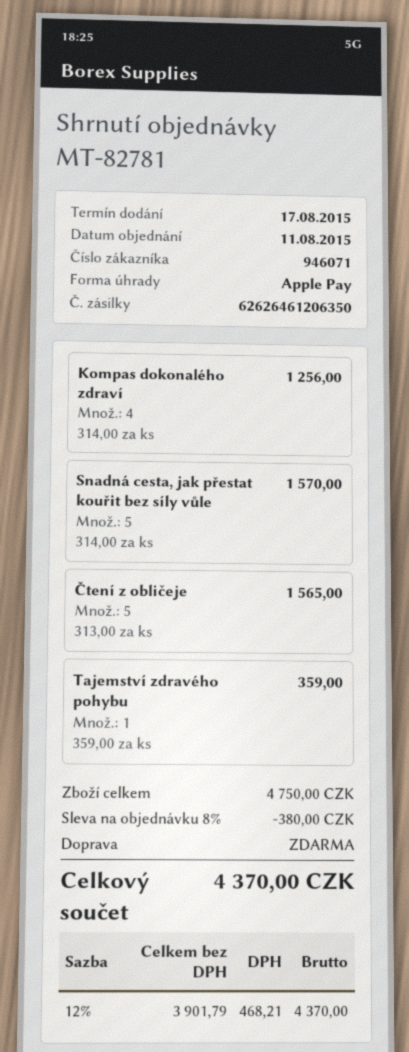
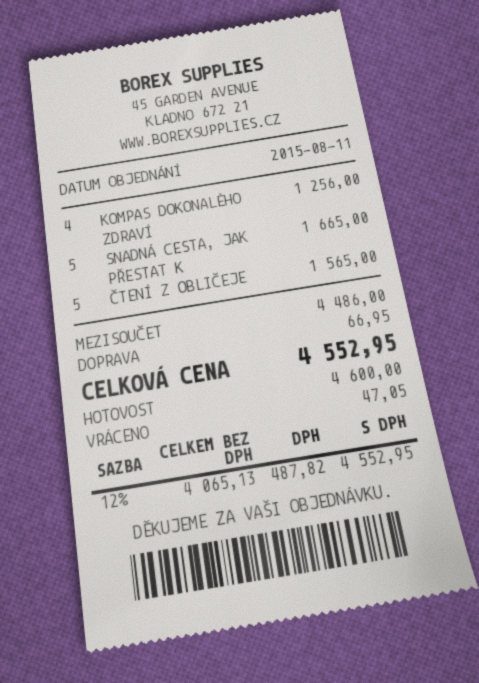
payment method: Apple Pay -> cash
Snadná cesta, jak přestat kouřit bez síly vůle: 5 for 1570.00 -> 5 for 1665.00
Tajemství zdravého pohybu: 1 for 359.00 -> none
subtotal: 4750.00 -> 4486.00
discount: 8% = 380.00 -> none
shipping: 0.00 -> 66.95
net: 3901.79 -> 4065.13
tax: 12% = 468.21 -> 12% = 487.82
total: 4370.00 -> 4552.95

